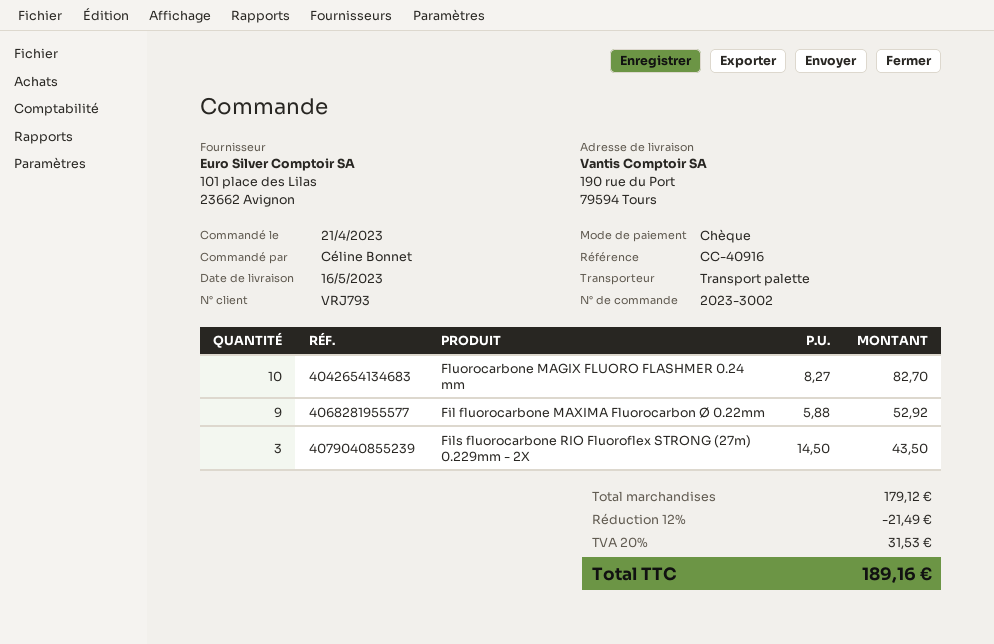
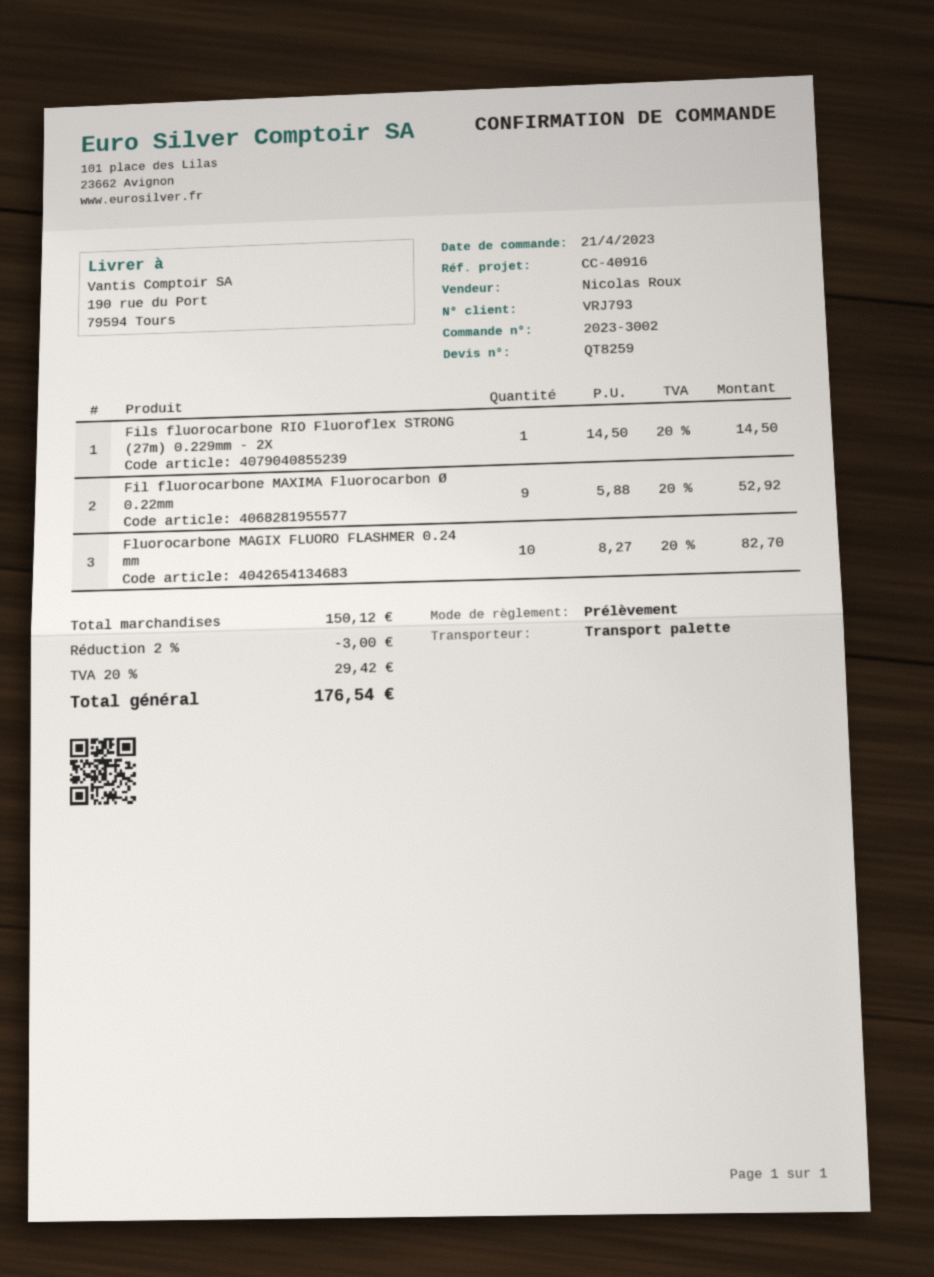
payment method: cheque -> direct debit
Fils fluorocarbone RIO Fluoroflex STRONG (27m) 0.229mm - 2X: 3 x 14.50 = 43.50 -> 1 x 14.50 = 14.50
subtotal: 179.12 -> 150.12
discount: 12% = 21.49 -> 2% = 3.00
tax: 20% = 31.53 -> 20% = 29.42
total: 189.16 -> 176.54

